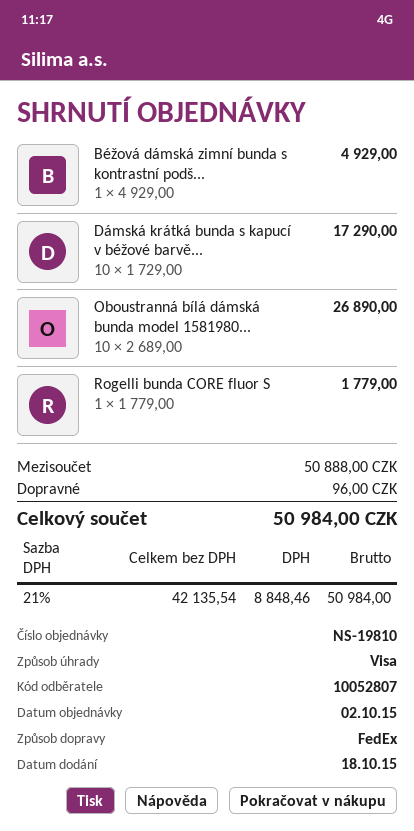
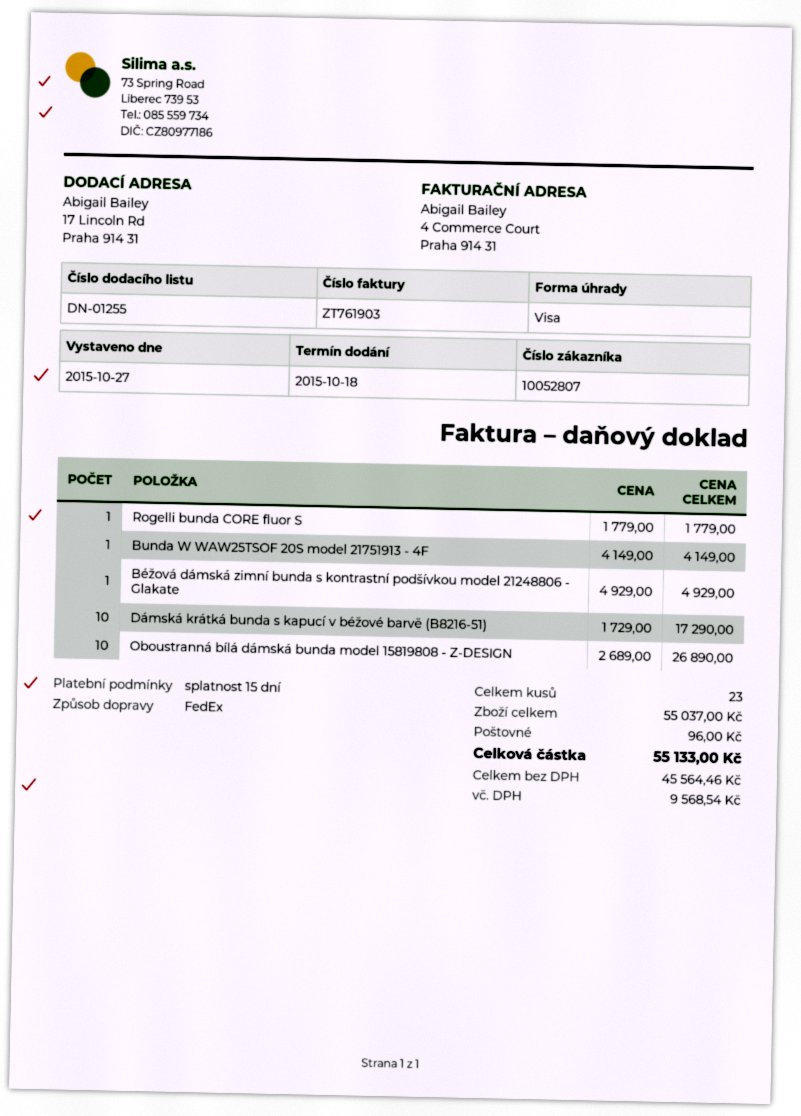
Bunda W WAW25TSOF 20S model 21751913 - 4F: none -> 1 x 4149.00 = 4149.00
subtotal: 50888.00 -> 55037.00
net: 42135.54 -> 45564.46
tax: 8848.46 -> 9568.54
total: 50984.00 -> 55133.00

